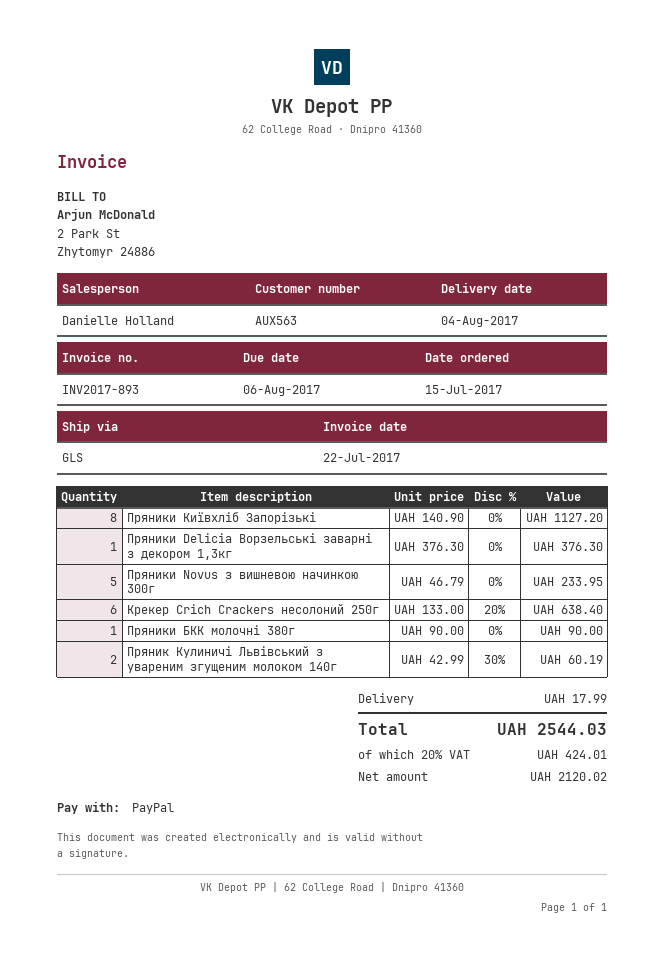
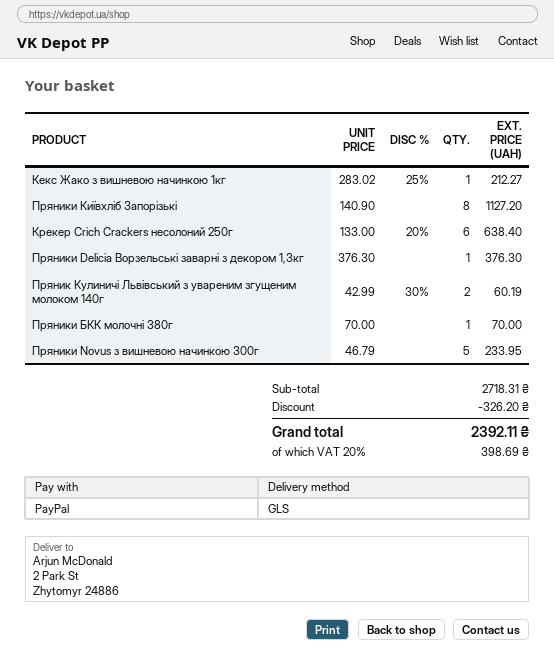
Пряники БКК молочні 380г: 1 x 90.00 = 90.00 -> 1 x 70.00 = 70.00
Кекс Жако з вишневою начинкою 1кг: none -> 1 x 283.02 - 25% = 212.27
discount: none -> 326.20
shipping: 17.99 -> none
tax: 20% = 424.01 -> 20% = 398.69
total: 2544.03 -> 2392.11

